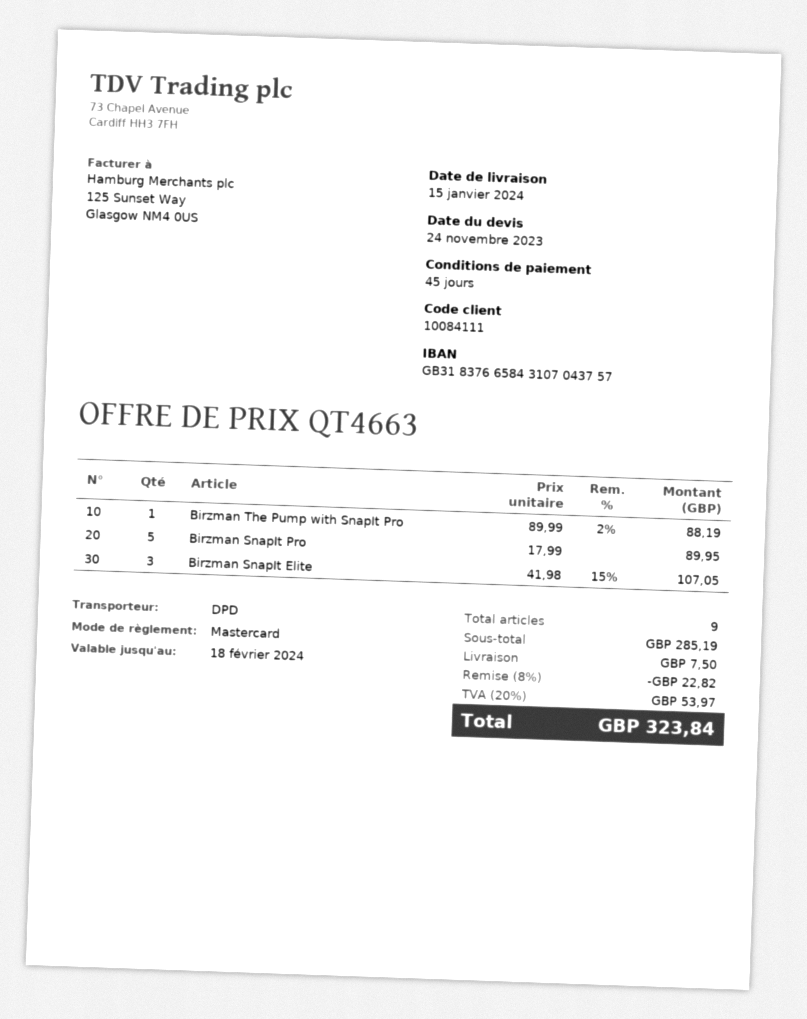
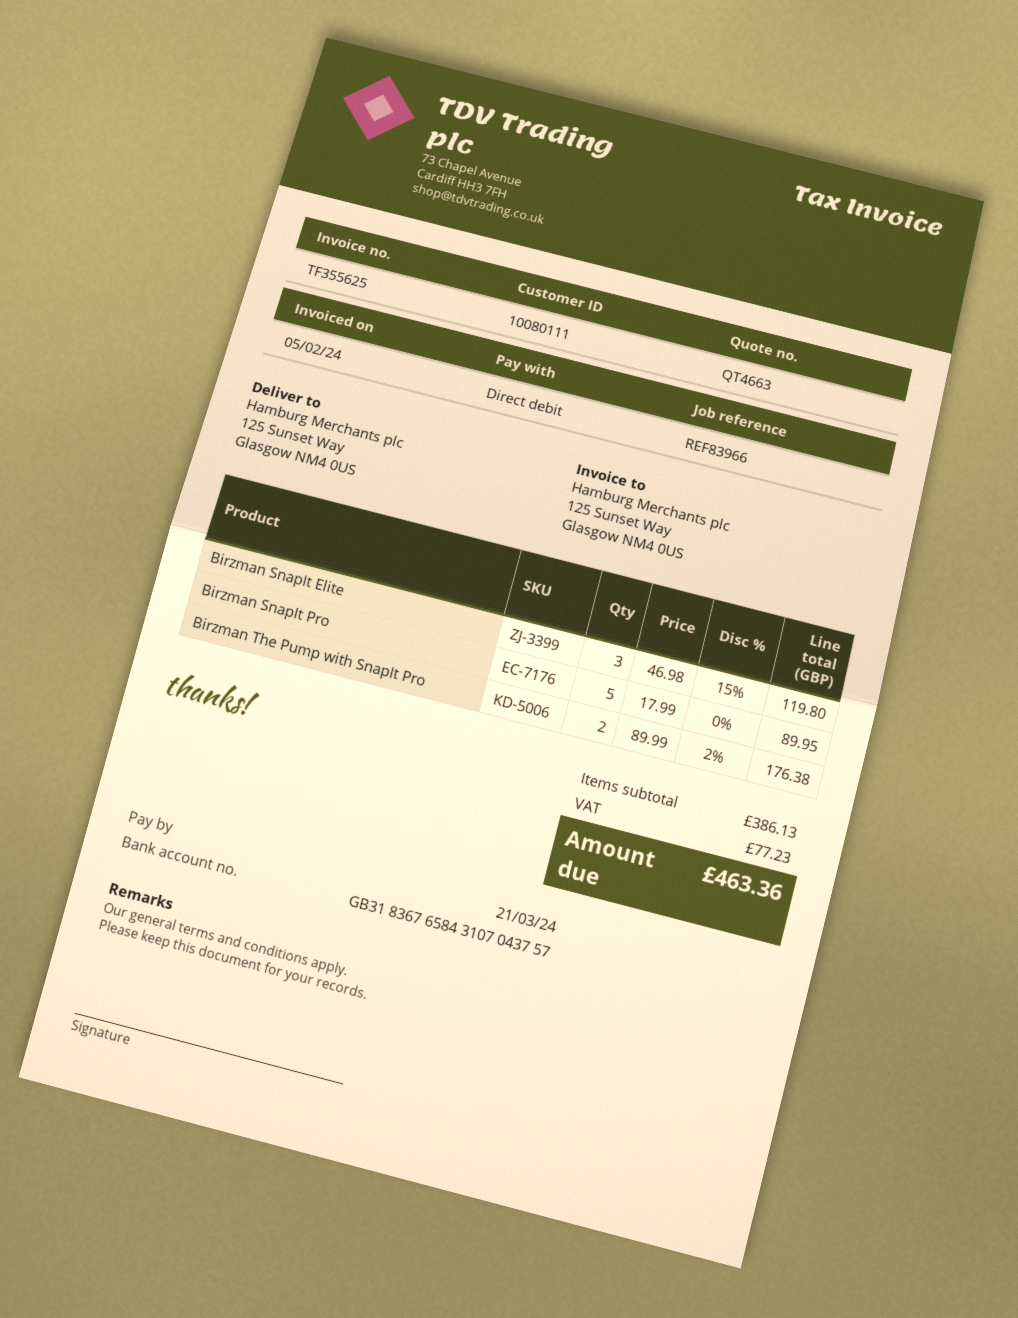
customer number: 10084111 -> 10080111
payment method: Mastercard -> direct debit
bank account: GB31837665843107043757 -> GB31836765843107043757
Birzman The Pump with SnapIt Pro: 1 x 89.99 - 2% = 88.19 -> 2 x 89.99 - 2% = 176.38
Birzman SnapIt Elite: 3 x 41.98 - 15% = 107.05 -> 3 x 46.98 - 15% = 119.80
subtotal: 285.19 -> 386.13
discount: 8% = 22.82 -> none
shipping: 7.50 -> none
tax: 53.97 -> 77.23
total: 323.84 -> 463.36

